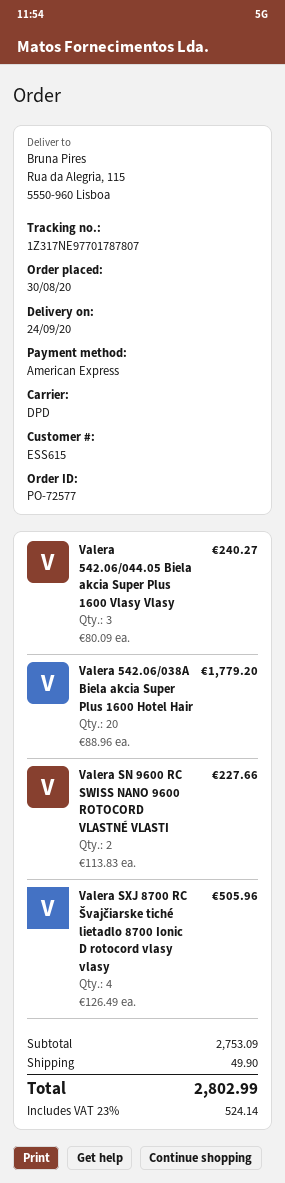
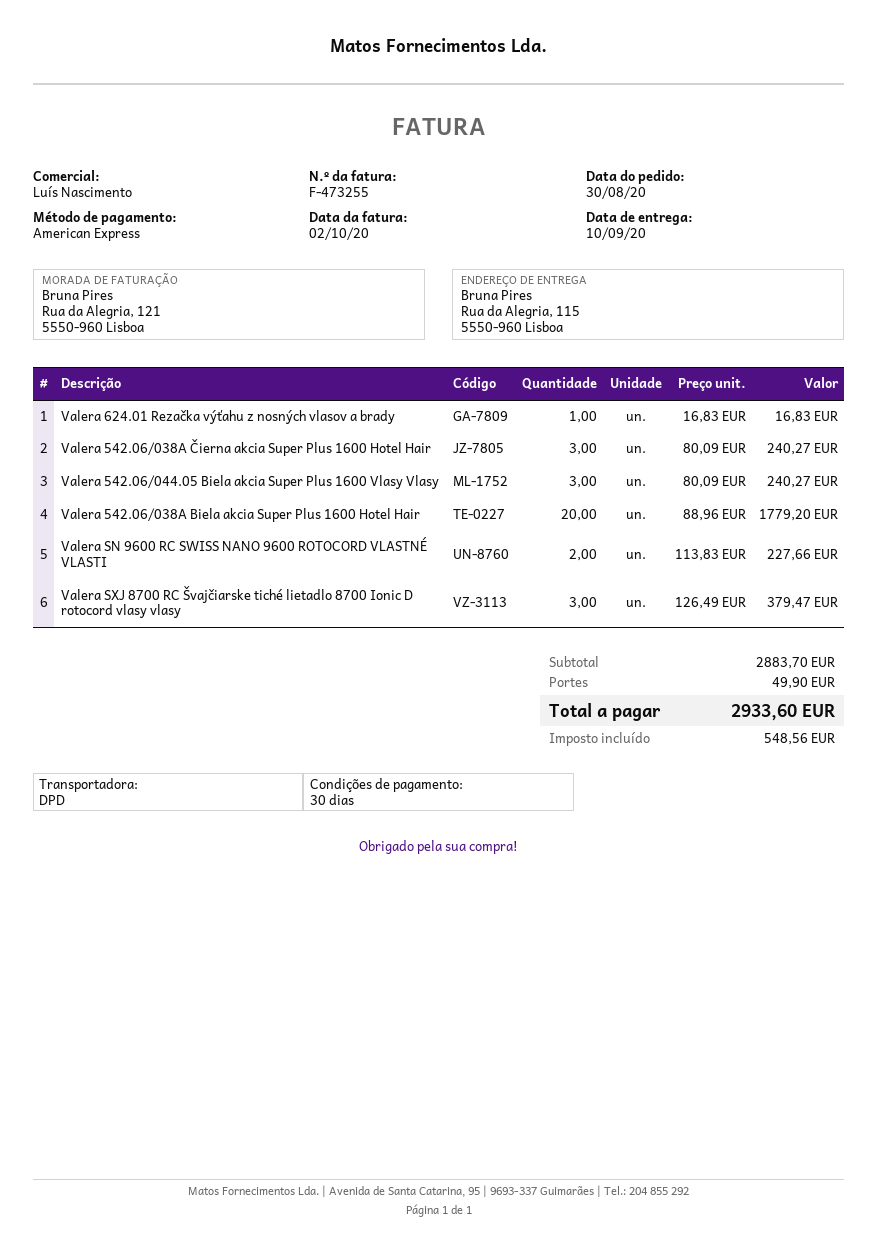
delivery date: 2020-09-24 -> 2020-09-10
Valera SXJ 8700 RC Švajčiarske tiché lietadlo 8700 Ionic D rotocord vlasy vlasy: 4 x 126.49 = 505.96 -> 3 x 126.49 = 379.47
Valera 624.01 Rezačka výťahu z nosných vlasov a brady: none -> 1 x 16.83 = 16.83
Valera 542.06/038A Čierna akcia Super Plus 1600 Hotel Hair: none -> 3 x 80.09 = 240.27
subtotal: 2753.09 -> 2883.70
tax: 524.14 -> 548.56
total: 2802.99 -> 2933.60

